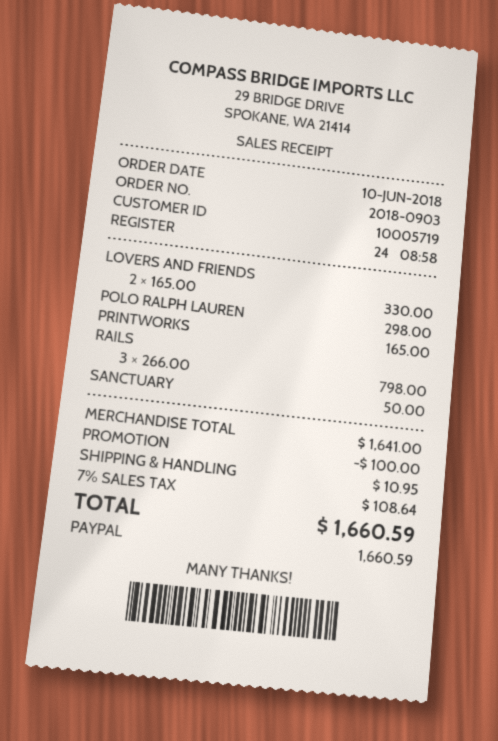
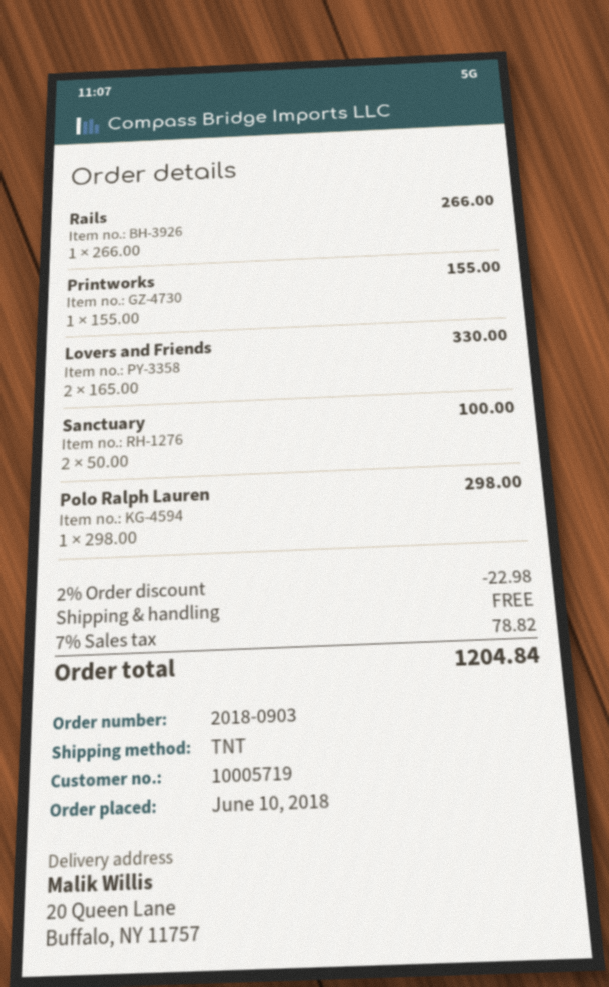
PRINTWORKS: 1 x 165.00 = 165.00 -> 1 x 155.00 = 155.00
RAILS: 3 x 266.00 = 798.00 -> 1 x 266.00 = 266.00
SANCTUARY: 1 x 50.00 = 50.00 -> 2 x 50.00 = 100.00
discount: 100.00 -> 22.98
shipping: 10.95 -> 0.00
tax: 7% = 108.64 -> 7% = 78.82
total: 1660.59 -> 1204.84

